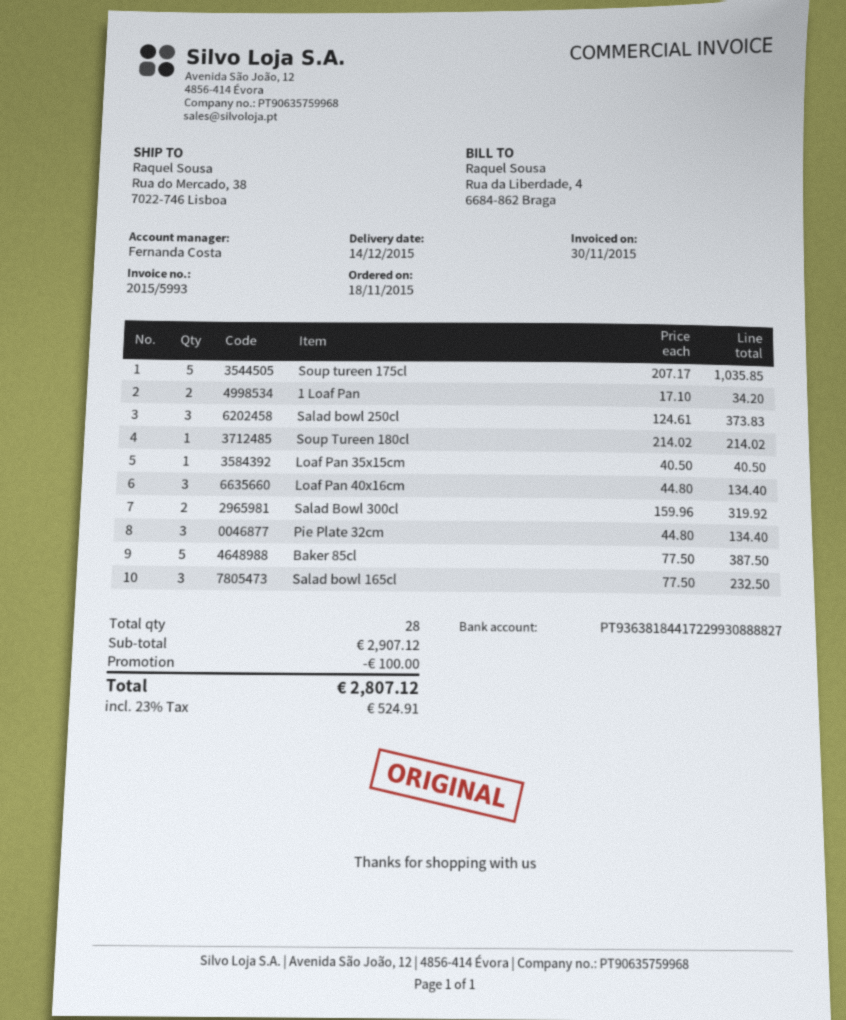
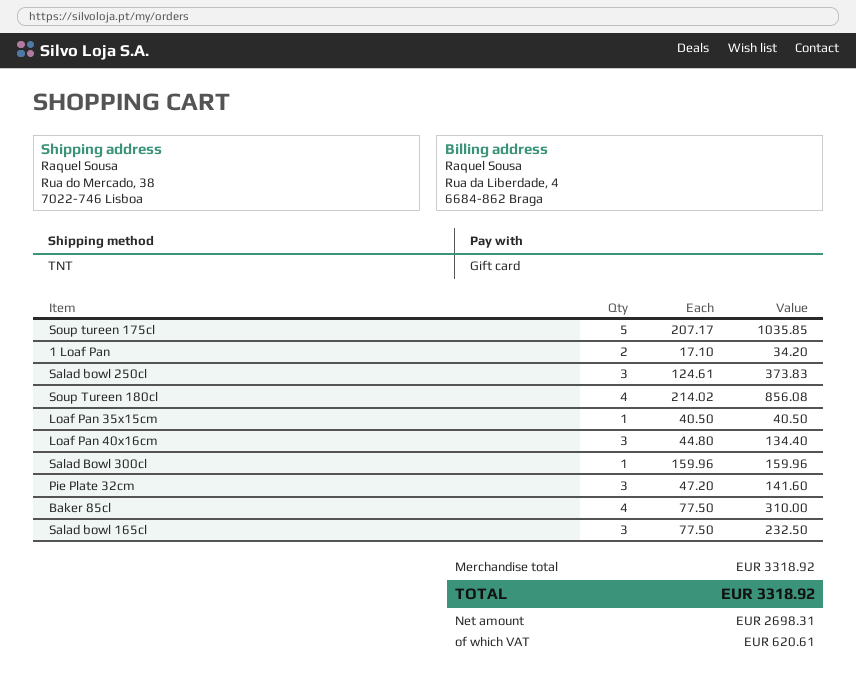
Soup Tureen 180cl: 1 x 214.02 = 214.02 -> 4 x 214.02 = 856.08
Salad Bowl 300cl: 2 x 159.96 = 319.92 -> 1 x 159.96 = 159.96
Pie Plate 32cm: 3 x 44.80 = 134.40 -> 3 x 47.20 = 141.60
Baker 85cl: 5 x 77.50 = 387.50 -> 4 x 77.50 = 310.00
subtotal: 2907.12 -> 3318.92
discount: 100.00 -> none
tax: 524.91 -> 620.61
total: 2807.12 -> 3318.92

